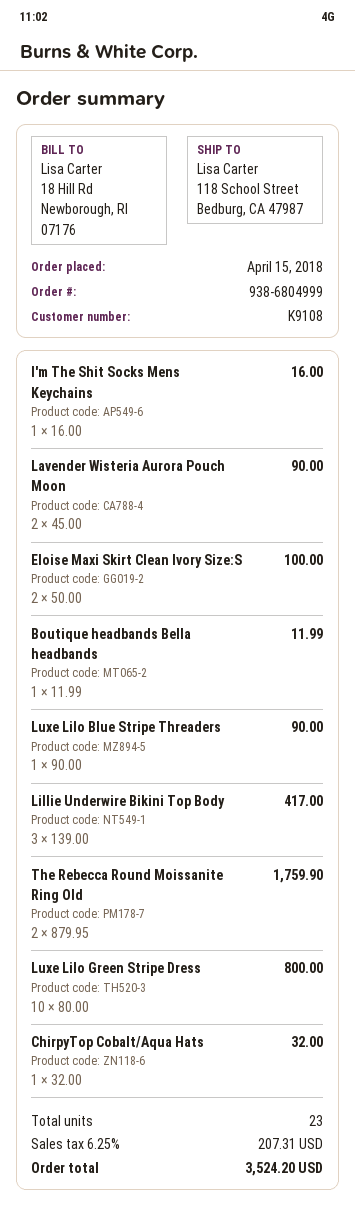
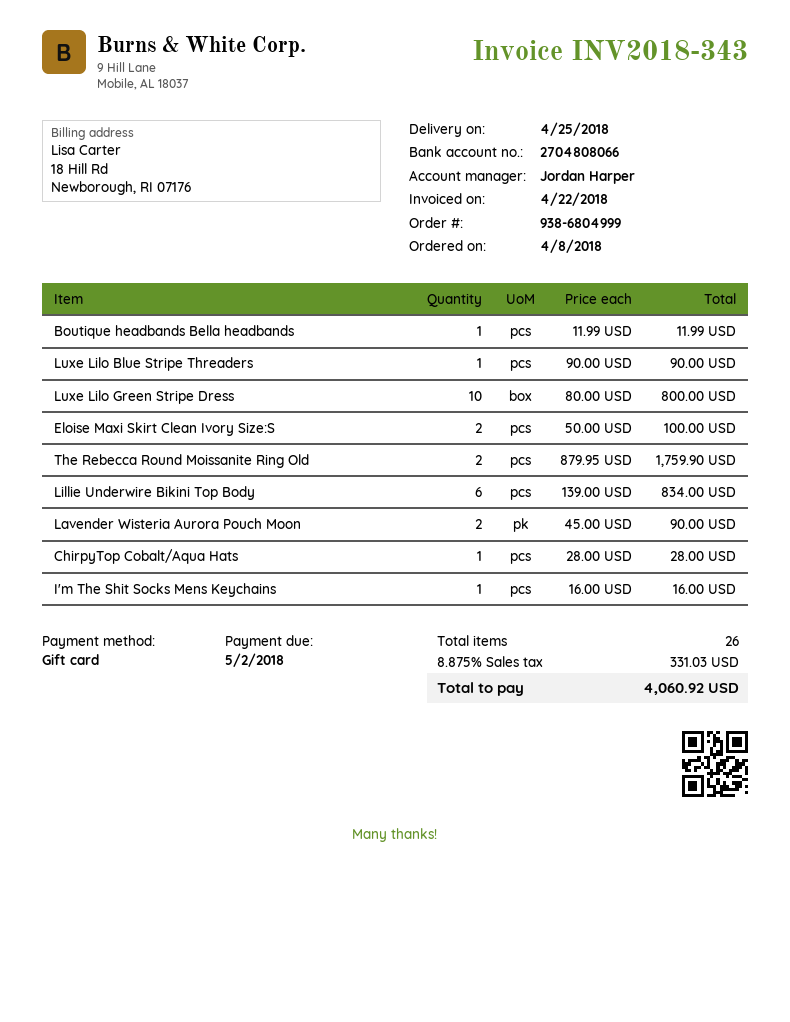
order date: 2018-04-15 -> 2018-04-08
Lillie Underwire Bikini Top Body: 3 x 139.00 = 417.00 -> 6 x 139.00 = 834.00
ChirpyTop Cobalt/Aqua Hats: 1 x 32.00 = 32.00 -> 1 x 28.00 = 28.00
total quantity: 23 -> 26
tax: 6.25% = 207.31 -> 8.875% = 331.03
total: 3524.20 -> 4060.92

